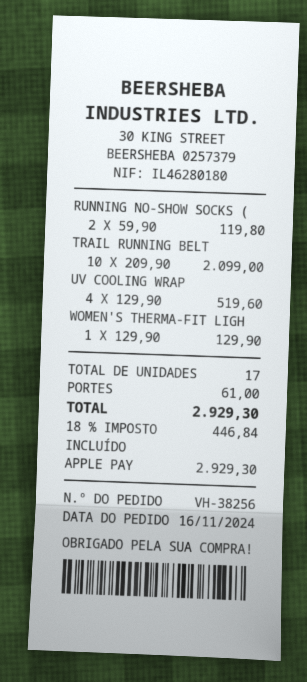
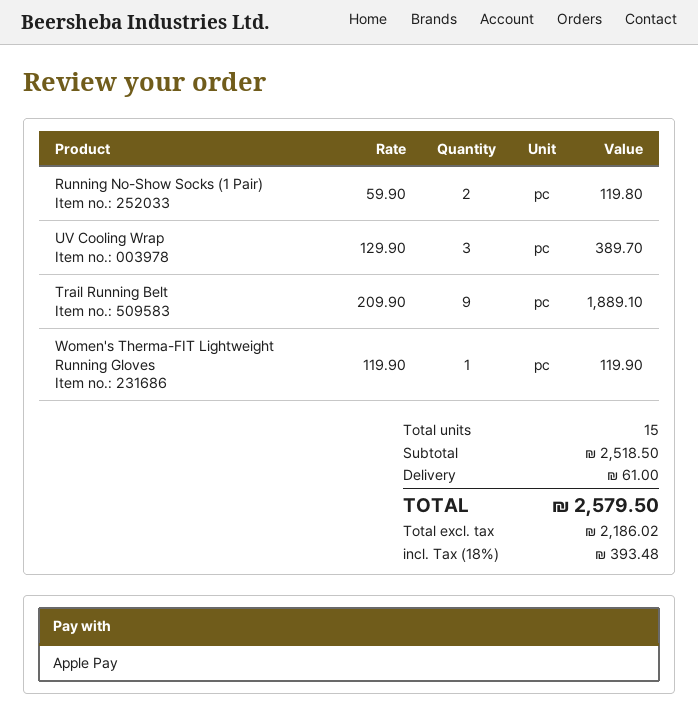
TRAIL RUNNING BELT: 10 x 209.90 = 2099.00 -> 9 x 209.90 = 1889.10
UV COOLING WRAP: 4 x 129.90 = 519.60 -> 3 x 129.90 = 389.70
WOMEN'S THERMA-FIT LIGH: 1 x 129.90 = 129.90 -> 1 x 119.90 = 119.90
total quantity: 17 -> 15
tax: 18% = 446.84 -> 18% = 393.48
total: 2929.30 -> 2579.50

